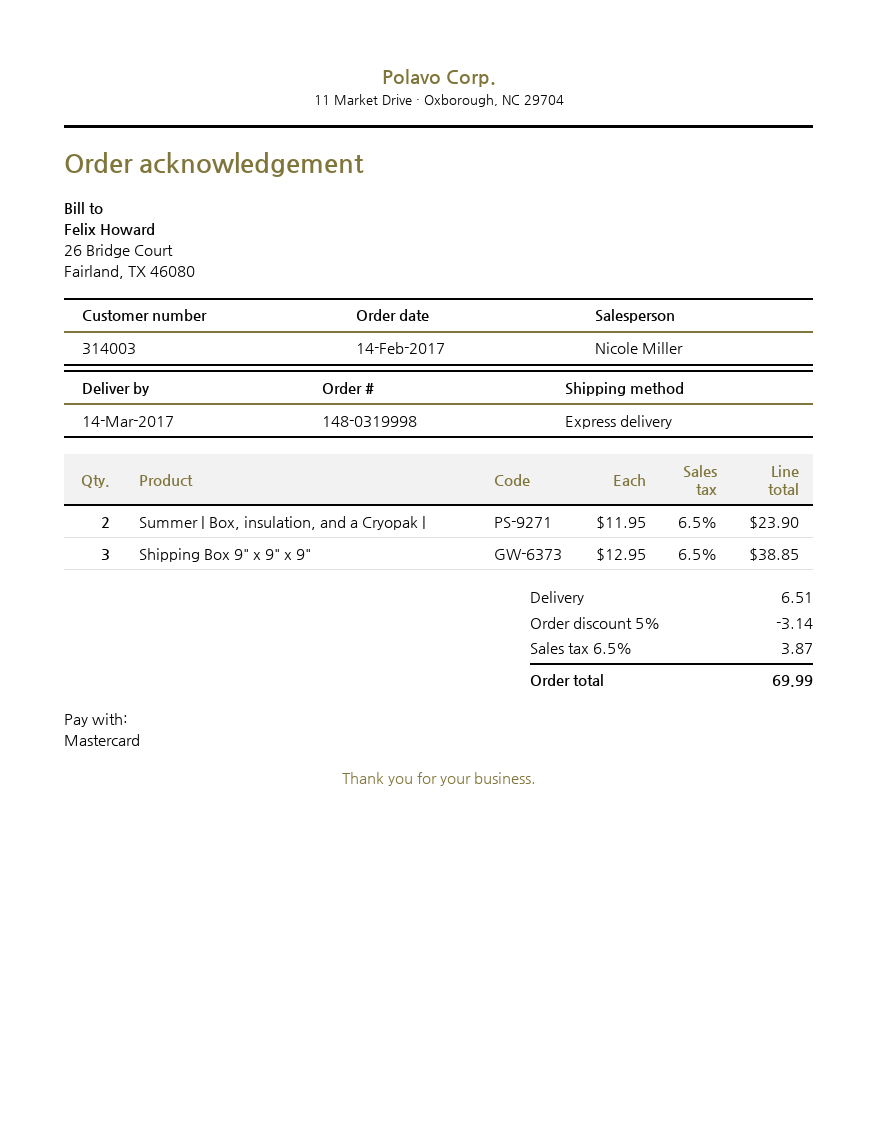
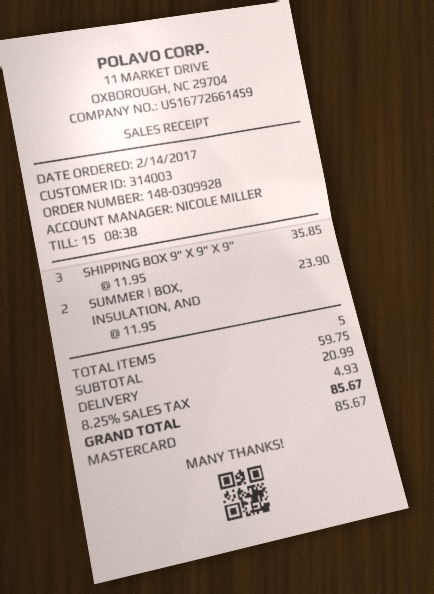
order number: 148-0319998 -> 148-0309928
Shipping Box 9" x 9" x 9": 3 x 12.95 = 38.85 -> 3 x 11.95 = 35.85
discount: 5% = 3.14 -> none
shipping: 6.51 -> 20.99
tax: 6.5% = 3.87 -> 8.25% = 4.93
total: 69.99 -> 85.67

